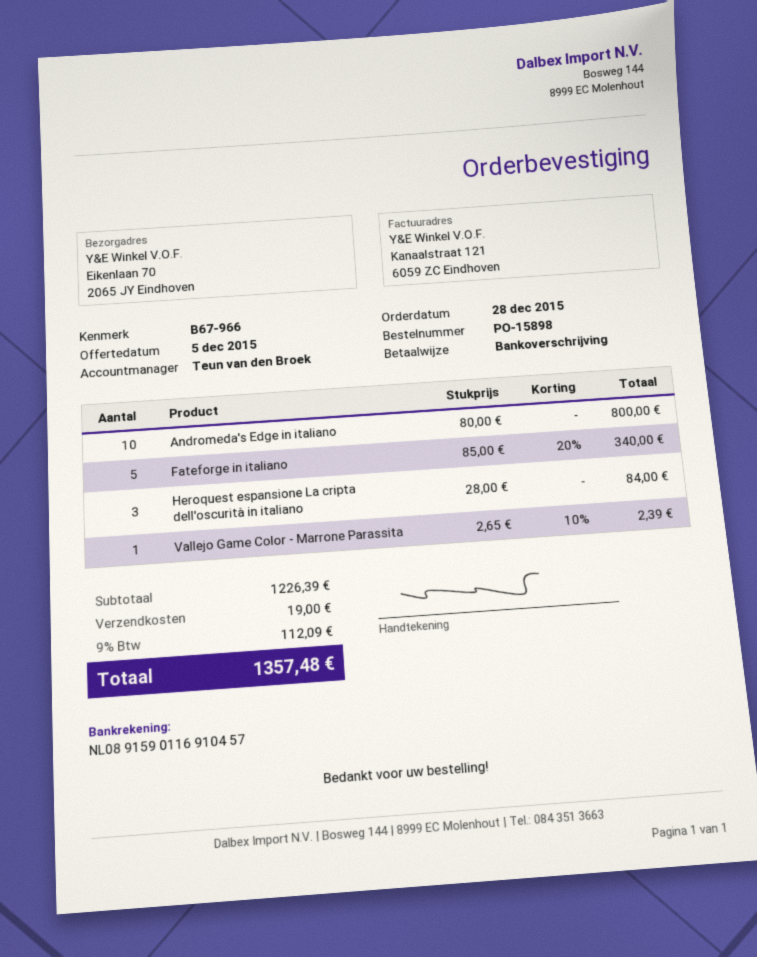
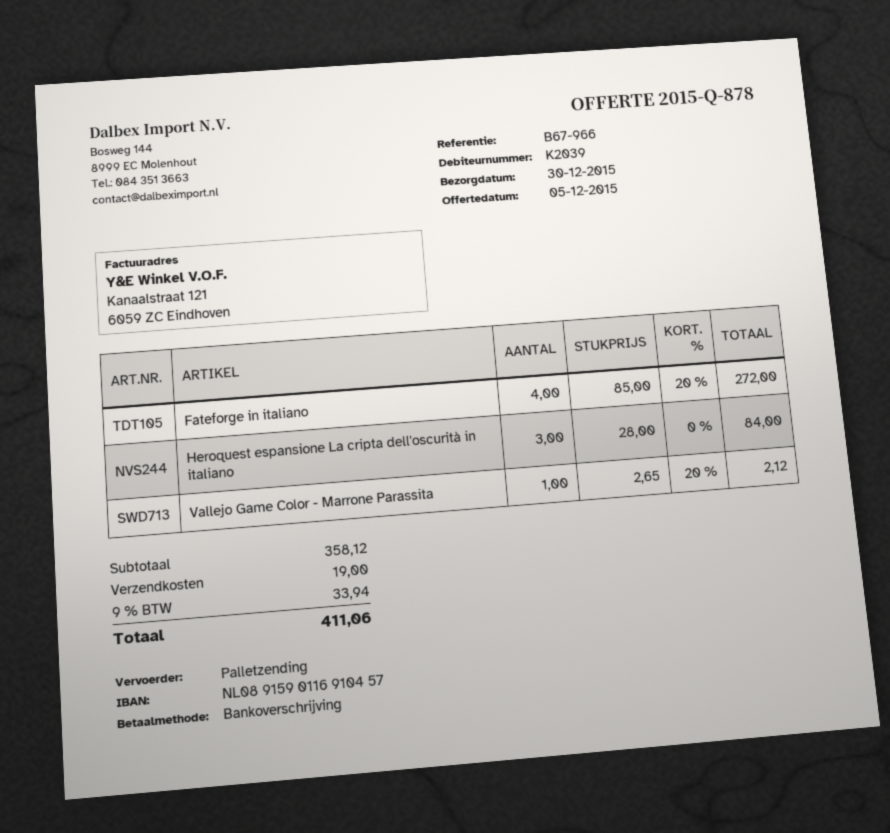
Andromeda's Edge in italiano: 10 x 80.00 = 800.00 -> none
Fateforge in italiano: 5 x 85.00 - 20% = 340.00 -> 4 x 85.00 - 20% = 272.00
Vallejo Game Color - Marrone Parassita: 1 x 2.65 - 10% = 2.39 -> 1 x 2.65 - 20% = 2.12
subtotal: 1226.39 -> 358.12
tax: 9% = 112.09 -> 9% = 33.94
total: 1357.48 -> 411.06

